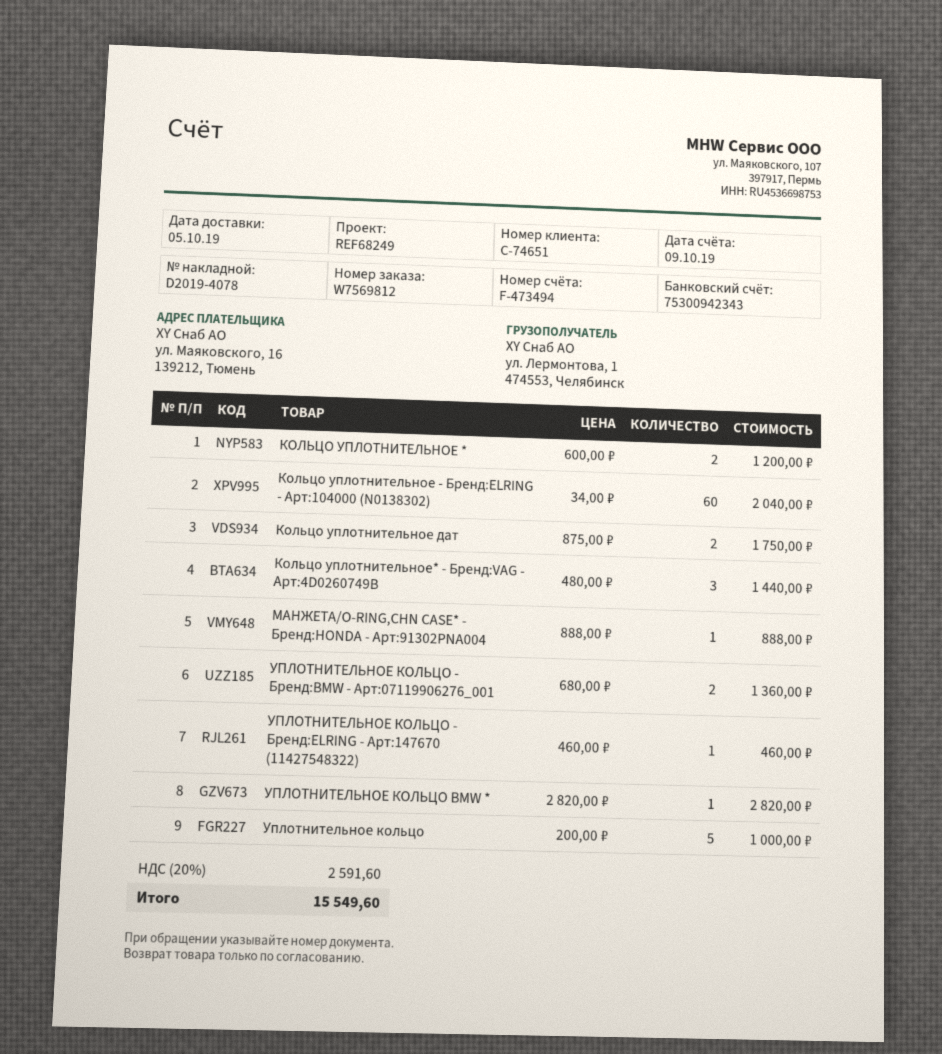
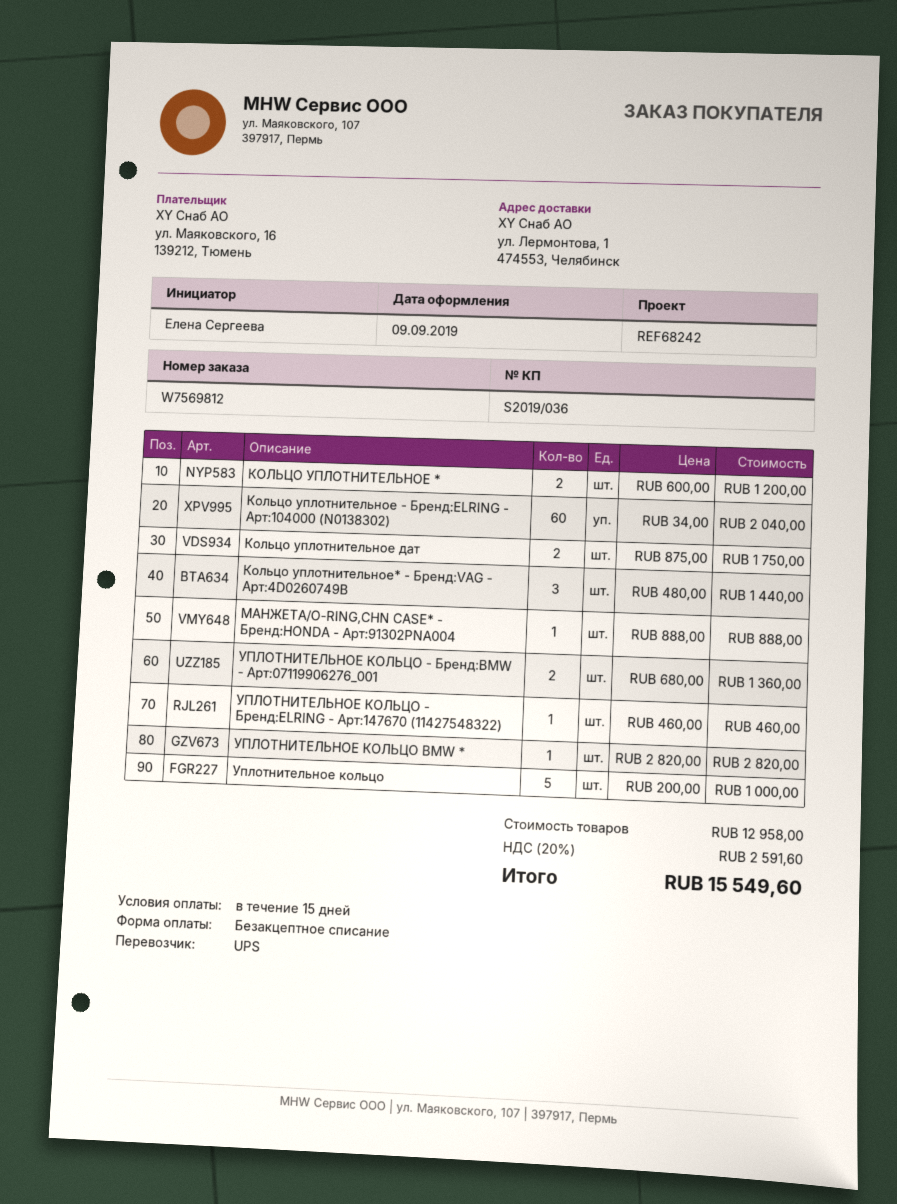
reference: REF68249 -> REF68242

